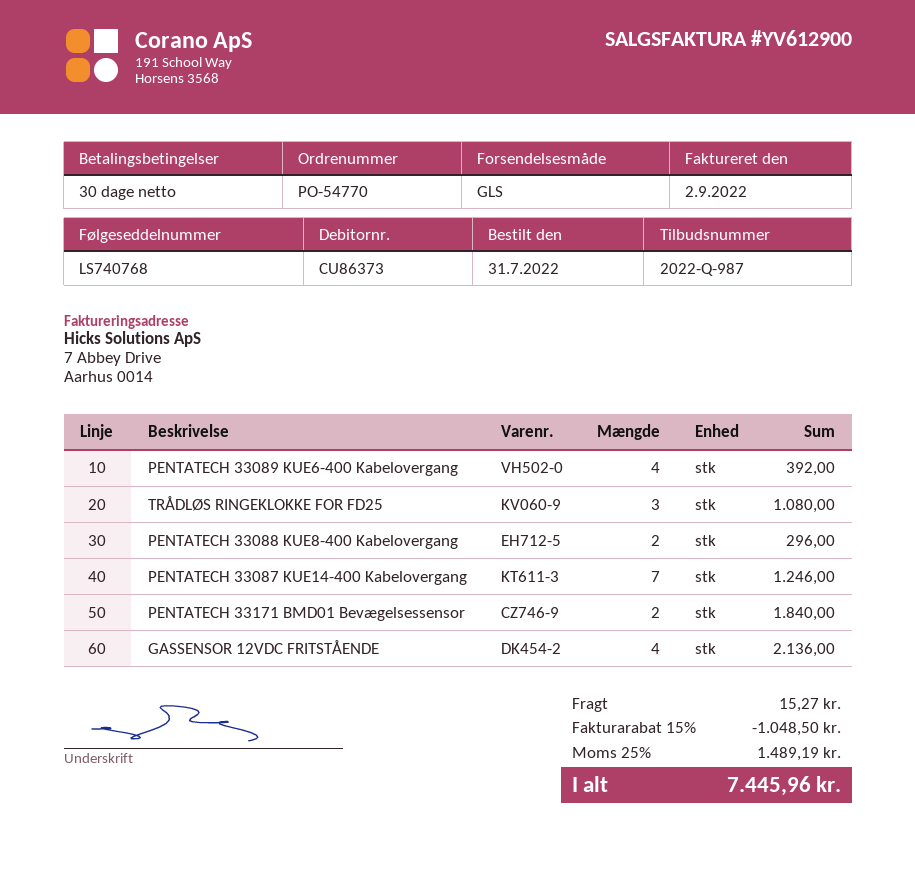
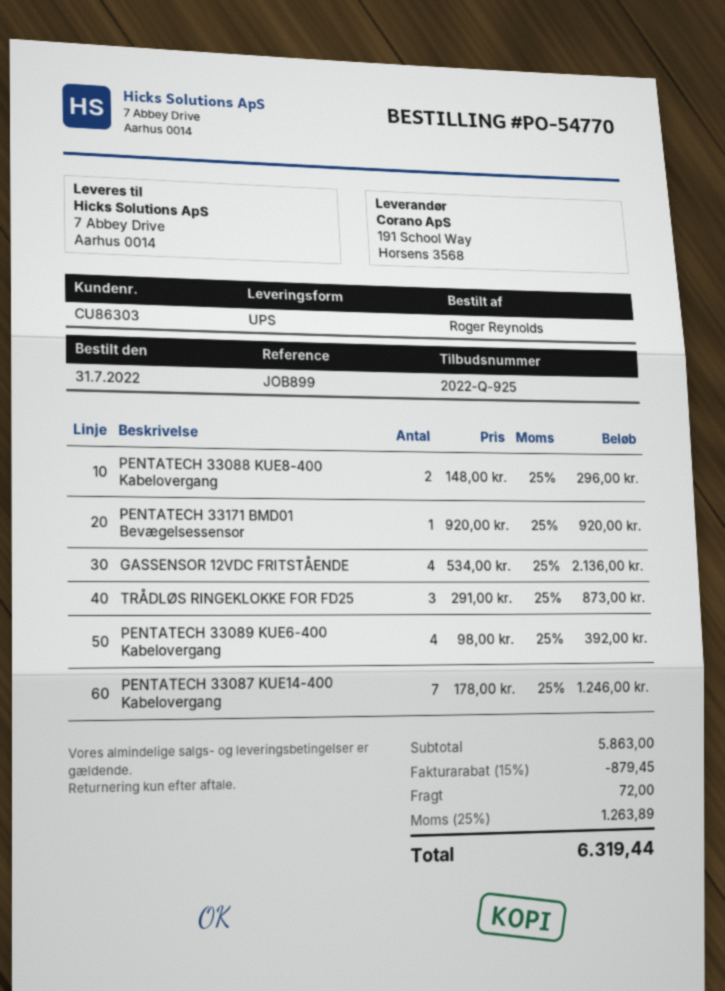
quote number: 2022-Q-987 -> 2022-Q-925
customer number: CU86373 -> CU86303
shipping method: GLS -> UPS
TRÅDLØS RINGEKLOKKE FOR FD25: 3 for 1080.00 -> 3 for 873.00
PENTATECH 33171 BMD01 Bevægelsessensor: 2 for 1840.00 -> 1 for 920.00
discount: 15% = 1048.50 -> 15% = 879.45
shipping: 15.27 -> 72.00
tax: 25% = 1489.19 -> 25% = 1263.89
total: 7445.96 -> 6319.44

